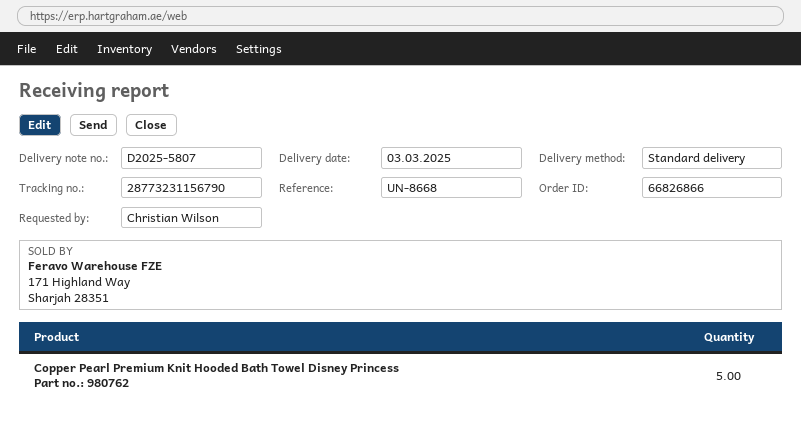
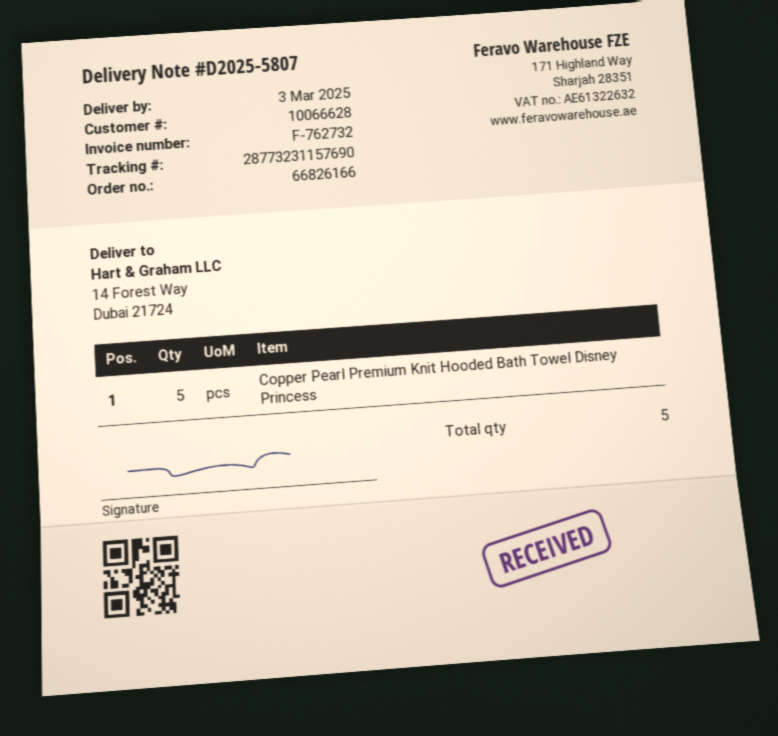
order number: 66826866 -> 66826166
tracking number: 28773231156790 -> 28773231157690

